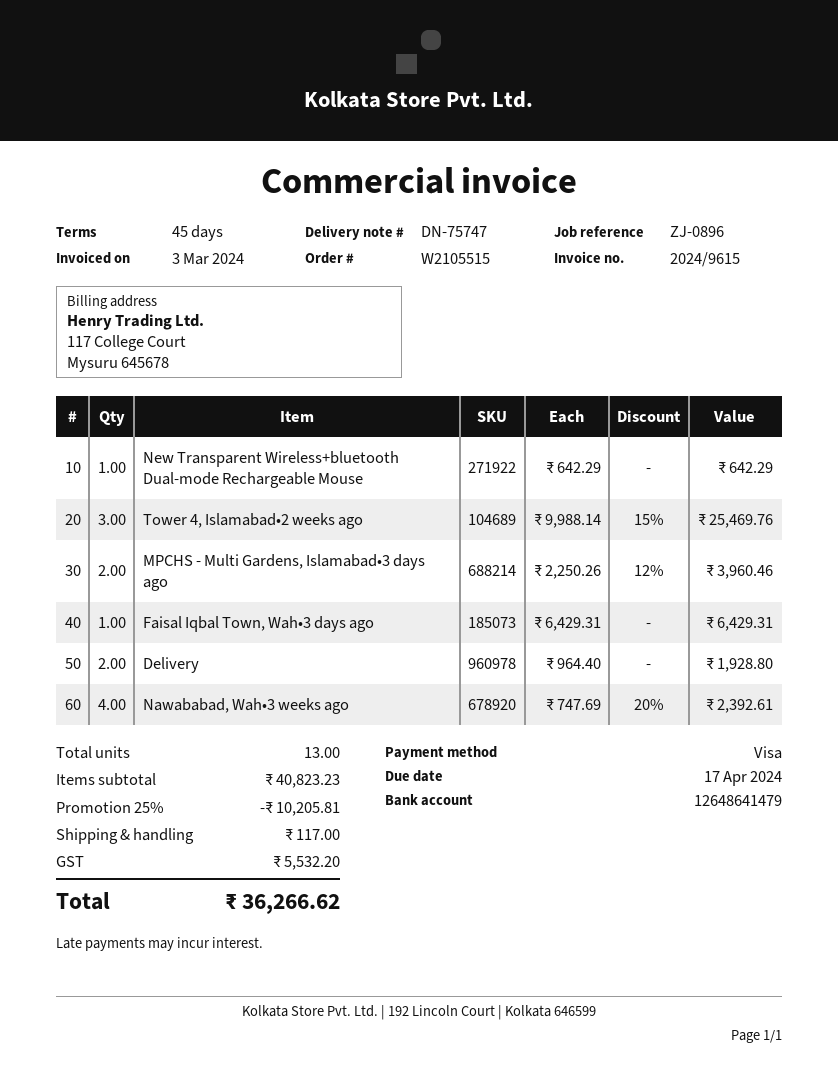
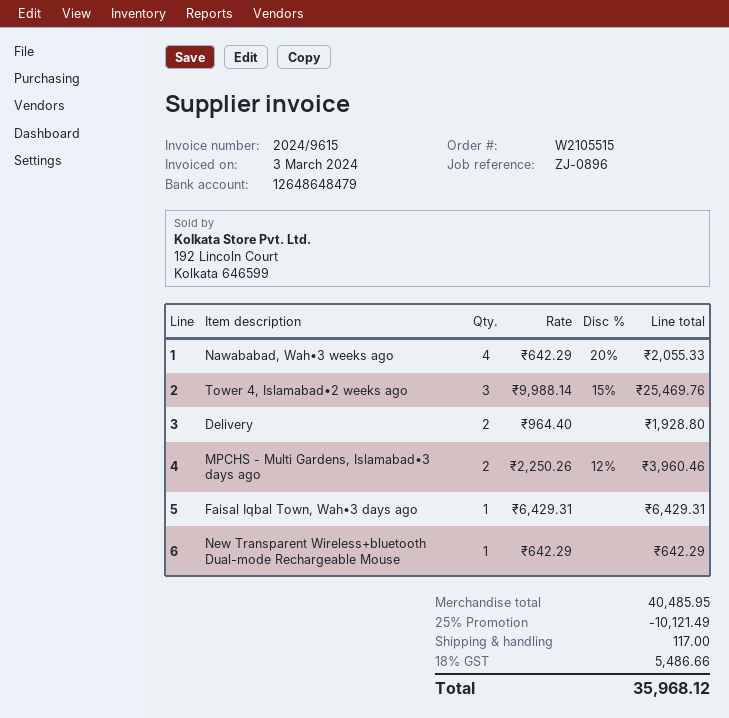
bank account: 12648641479 -> 12648648479
Nawababad, Wah•3 weeks ago: 4 x 747.69 - 20% = 2392.61 -> 4 x 642.29 - 20% = 2055.33
subtotal: 40823.23 -> 40485.95
discount: 25% = 10205.81 -> 25% = 10121.49
tax: 5532.20 -> 5486.66
total: 36266.62 -> 35968.12

